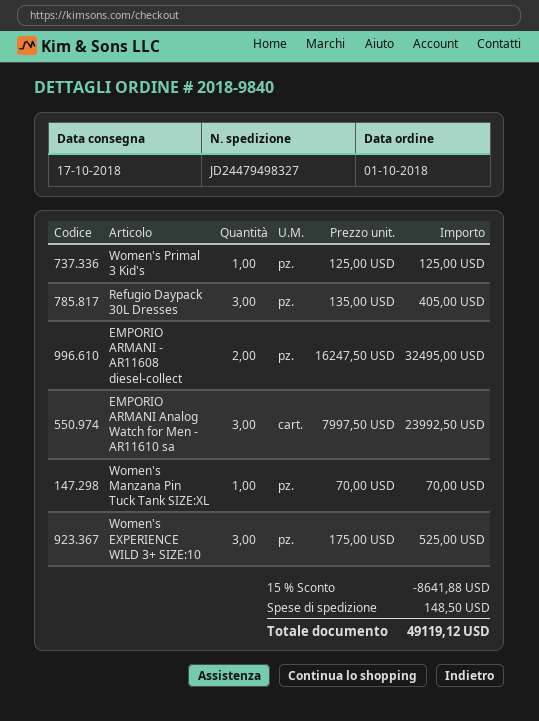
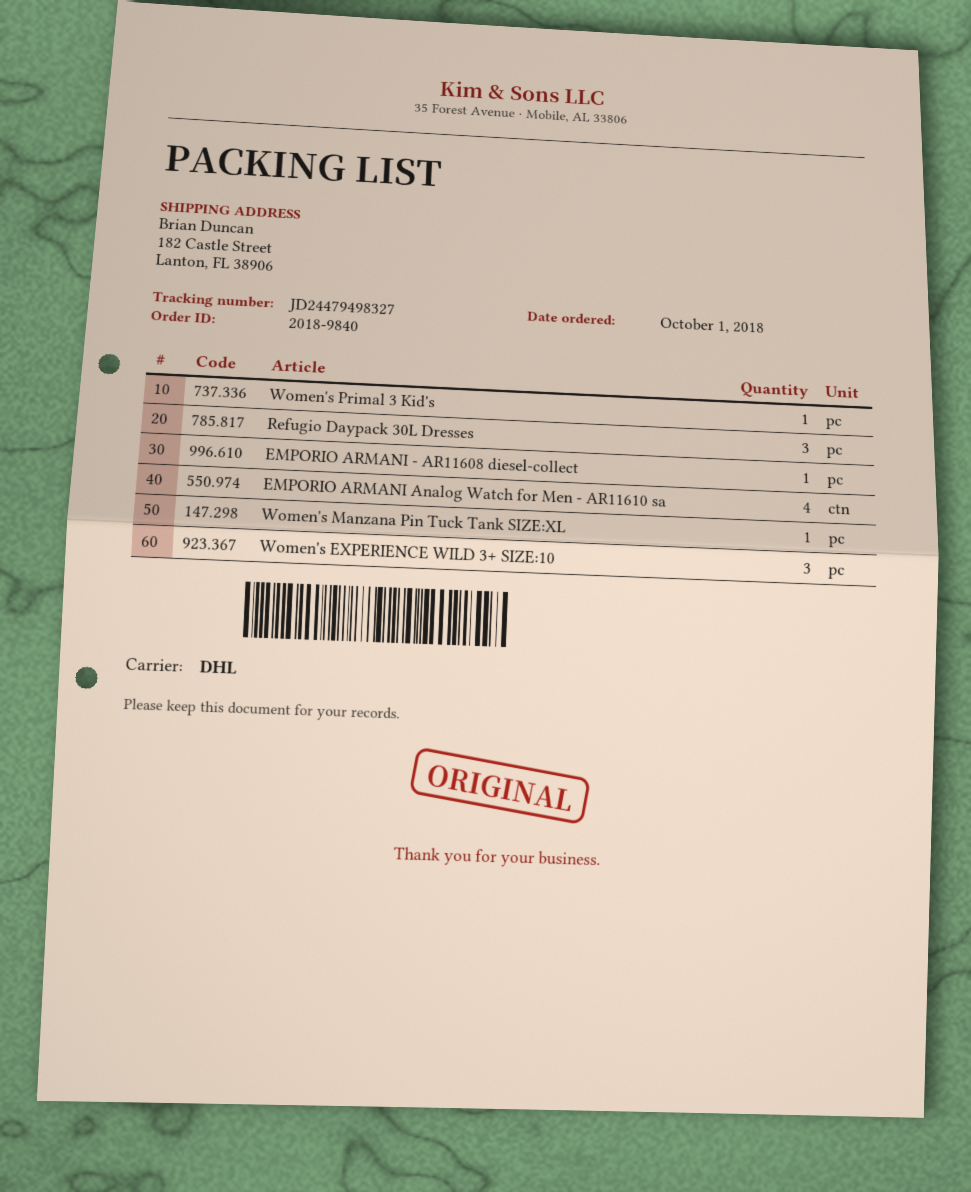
EMPORIO ARMANI - AR11608 diesel-collect: 2 -> 1
EMPORIO ARMANI Analog Watch for Men - AR11610 sa: 3 -> 4

